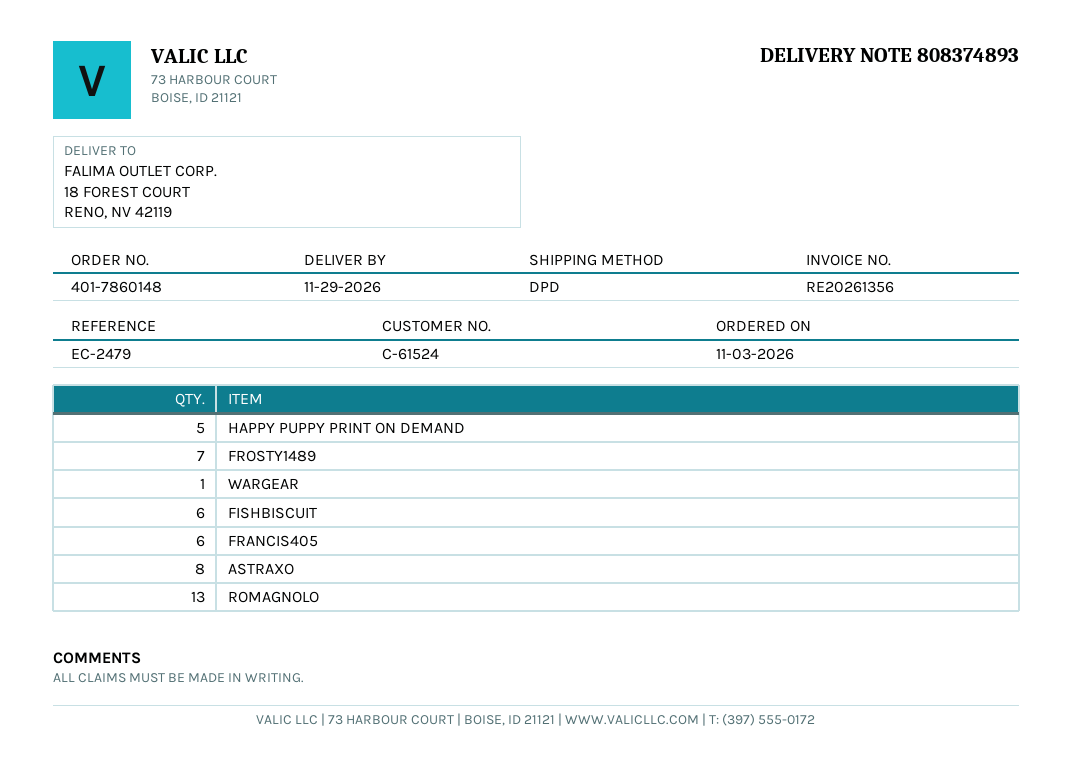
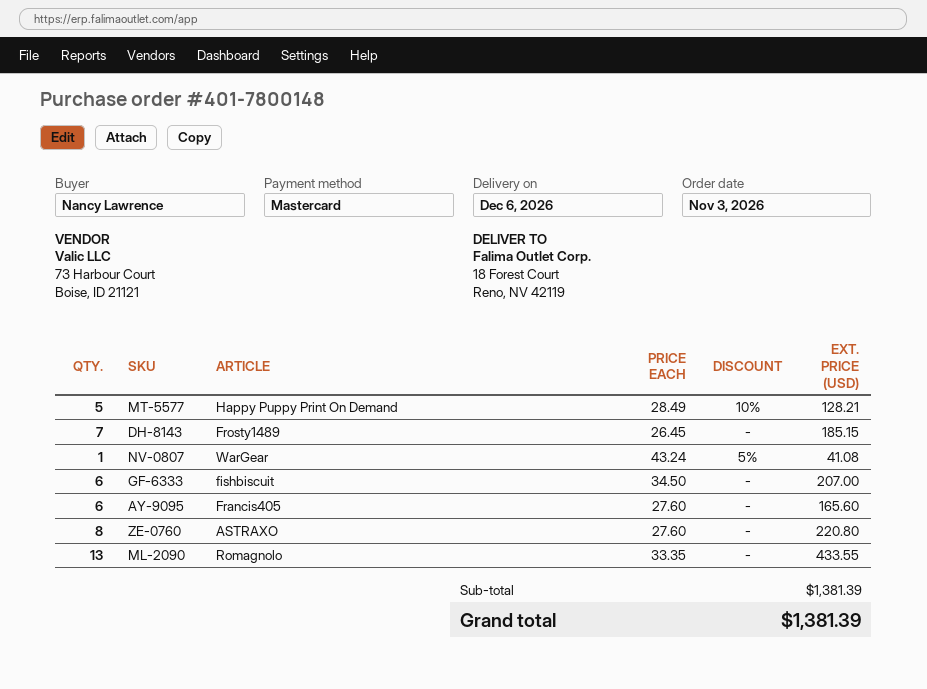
order number: 401-7860148 -> 401-7800148
delivery date: 2026-11-29 -> 2026-12-06

